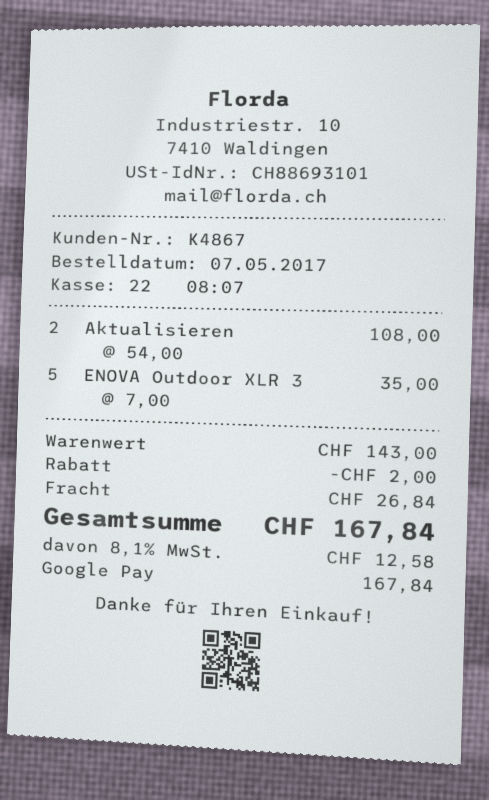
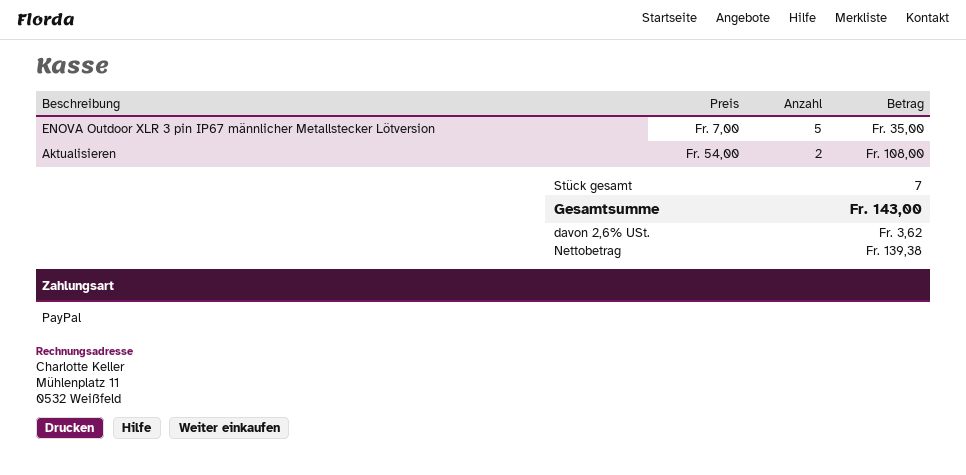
payment method: Google Pay -> PayPal
discount: 2.00 -> none
shipping: 26.84 -> none
tax: 8.1% = 12.58 -> 2.6% = 3.62
total: 167.84 -> 143.00

